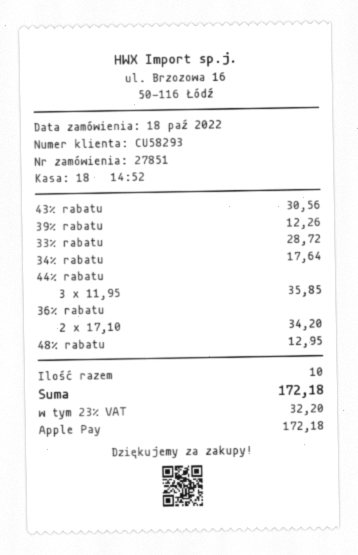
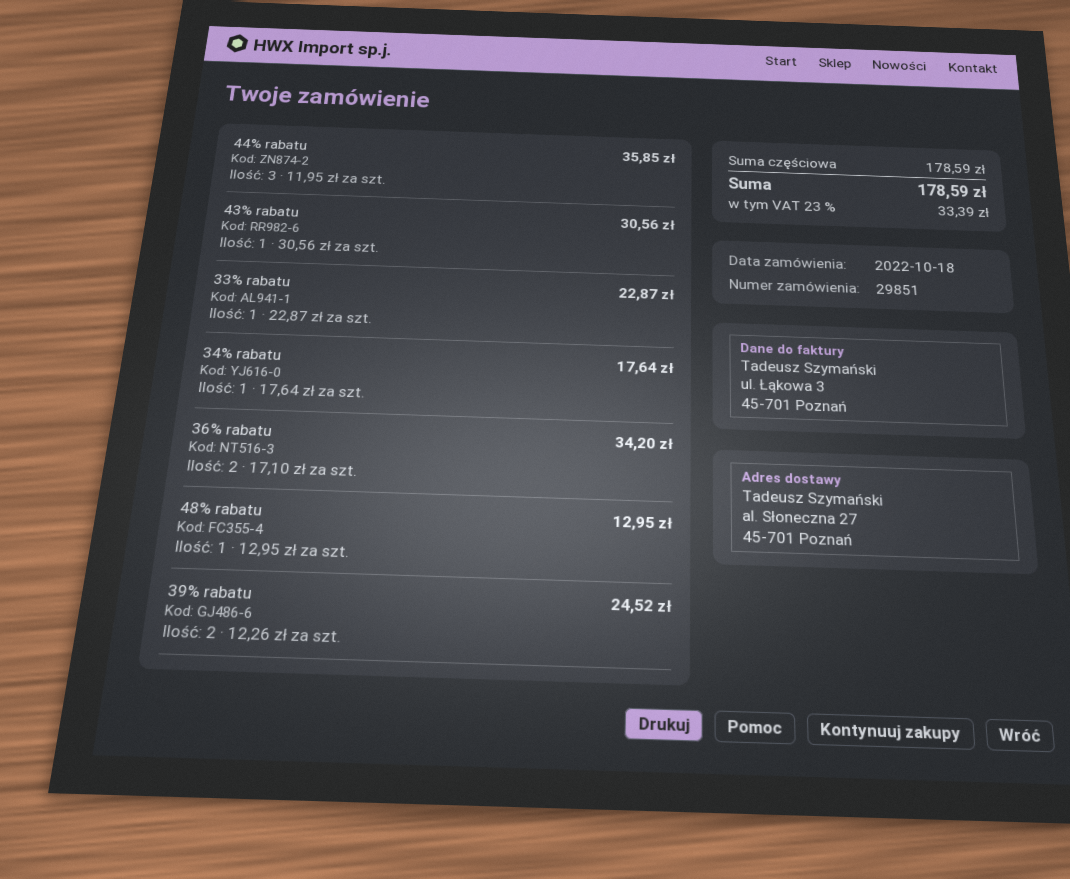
order number: 27851 -> 29851
39% rabatu: 1 x 12.26 = 12.26 -> 2 x 12.26 = 24.52
33% rabatu: 1 x 28.72 = 28.72 -> 1 x 22.87 = 22.87
tax: 23% = 32.20 -> 23% = 33.39
total: 172.18 -> 178.59

